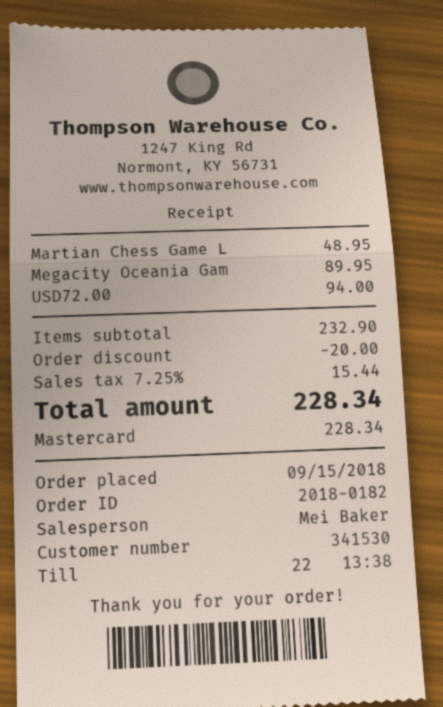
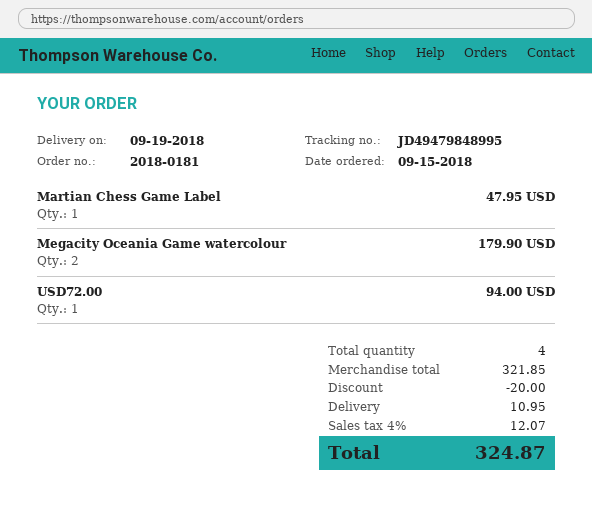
order number: 2018-0182 -> 2018-0181
Martian Chess Game L: 1 for 48.95 -> 1 for 47.95
Megacity Oceania Gam: 1 for 89.95 -> 2 for 179.90
subtotal: 232.90 -> 321.85
shipping: none -> 10.95
tax: 7.25% = 15.44 -> 4% = 12.07
total: 228.34 -> 324.87

